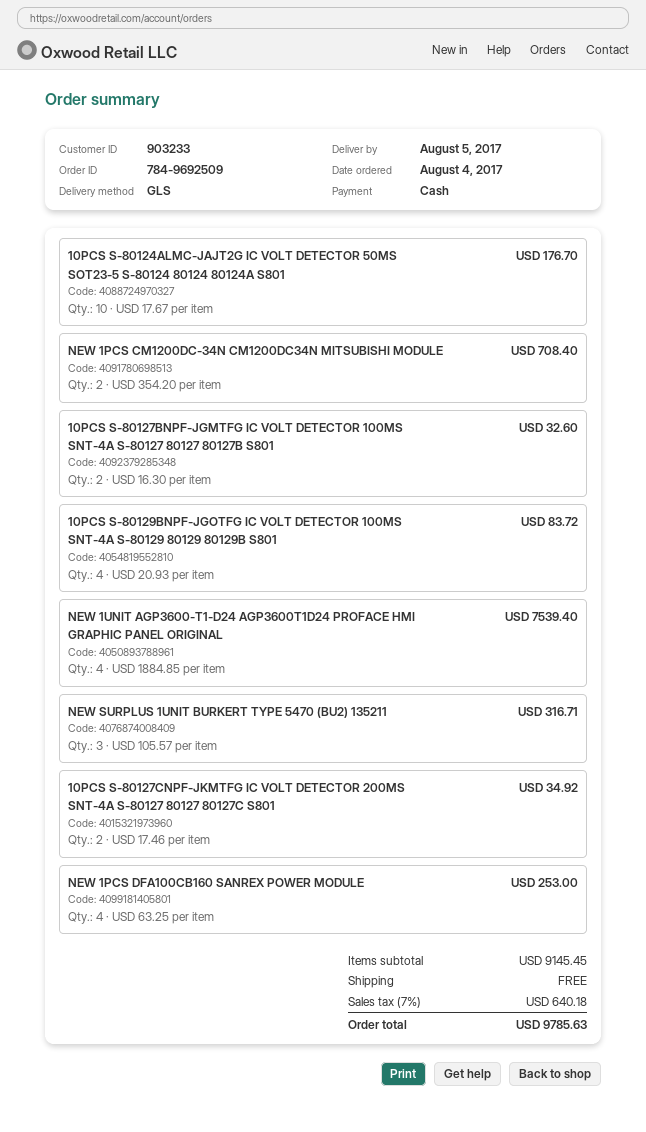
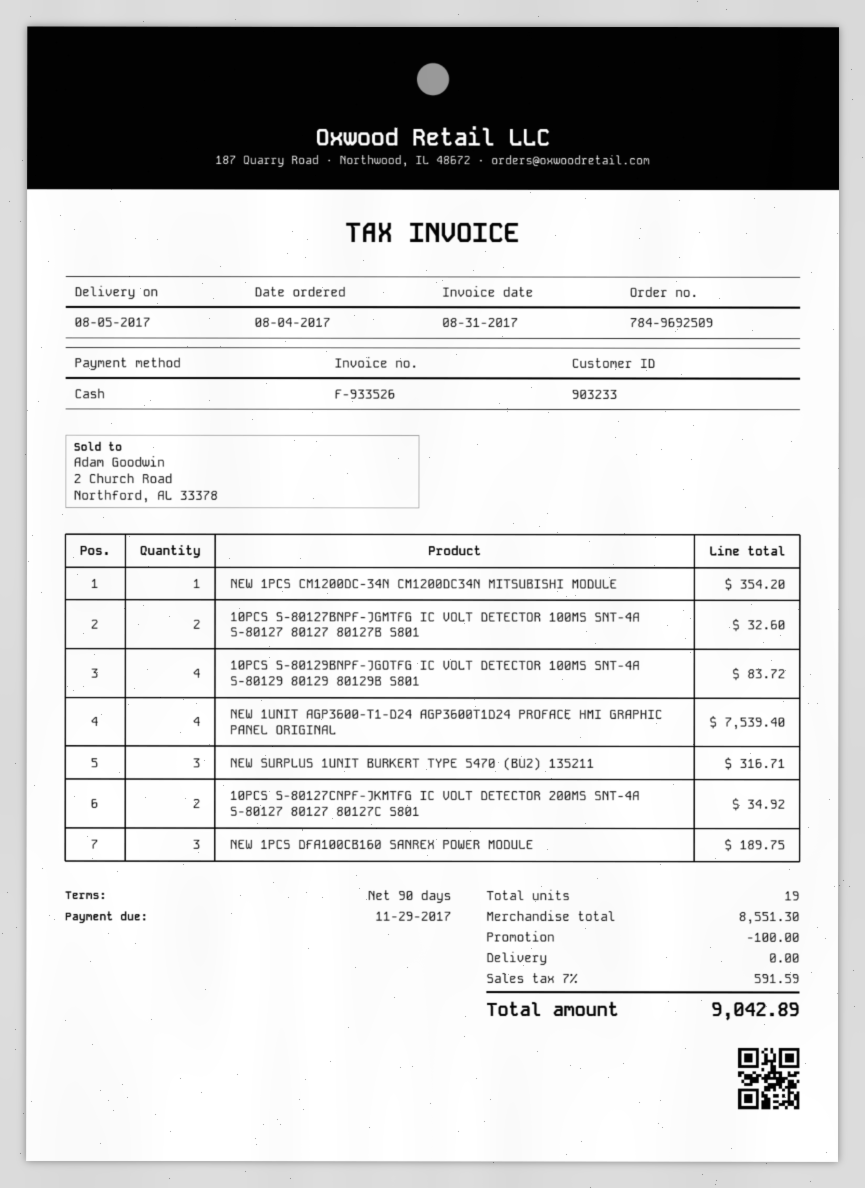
10PCS S-80124ALMC-JAJT2G IC VOLT DETECTOR 50MS SOT23-5 S-80124 80124 80124A S801: 10 for 176.70 -> none
NEW 1PCS CM1200DC-34N CM1200DC34N MITSUBISHI MODULE: 2 for 708.40 -> 1 for 354.20
NEW 1PCS DFA100CB160 SANREX POWER MODULE: 4 for 253.00 -> 3 for 189.75
subtotal: 9145.45 -> 8551.30
discount: none -> 100.00
tax: 7% = 640.18 -> 7% = 591.59
total: 9785.63 -> 9042.89

